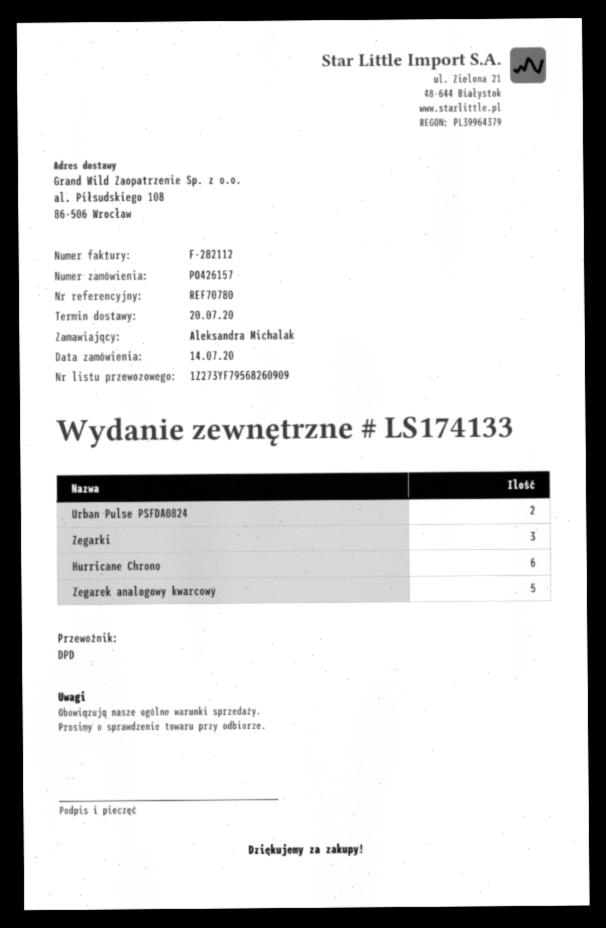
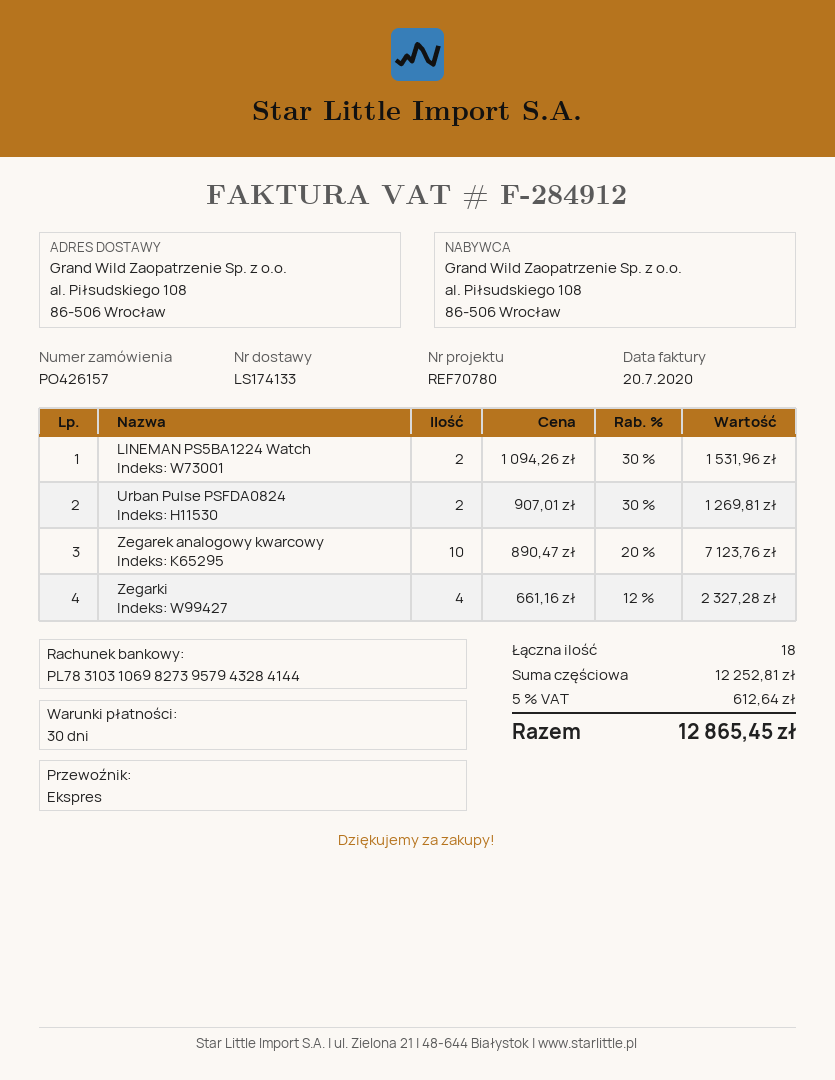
invoice number: F-282112 -> F-284912
shipping method: DPD -> express
Zegarki: 3 -> 4
Hurricane Chrono: 6 -> none
Zegarek analogowy kwarcowy: 5 -> 10
LINEMAN PS5BA1224 Watch: none -> 2

